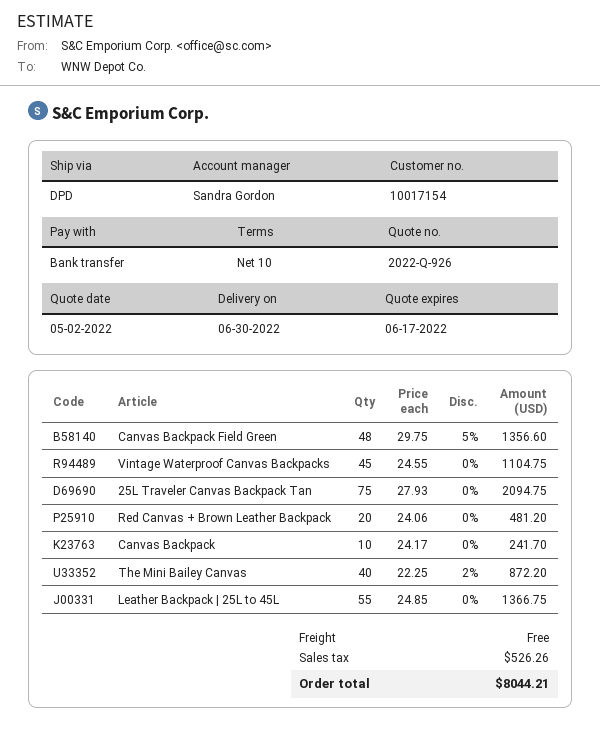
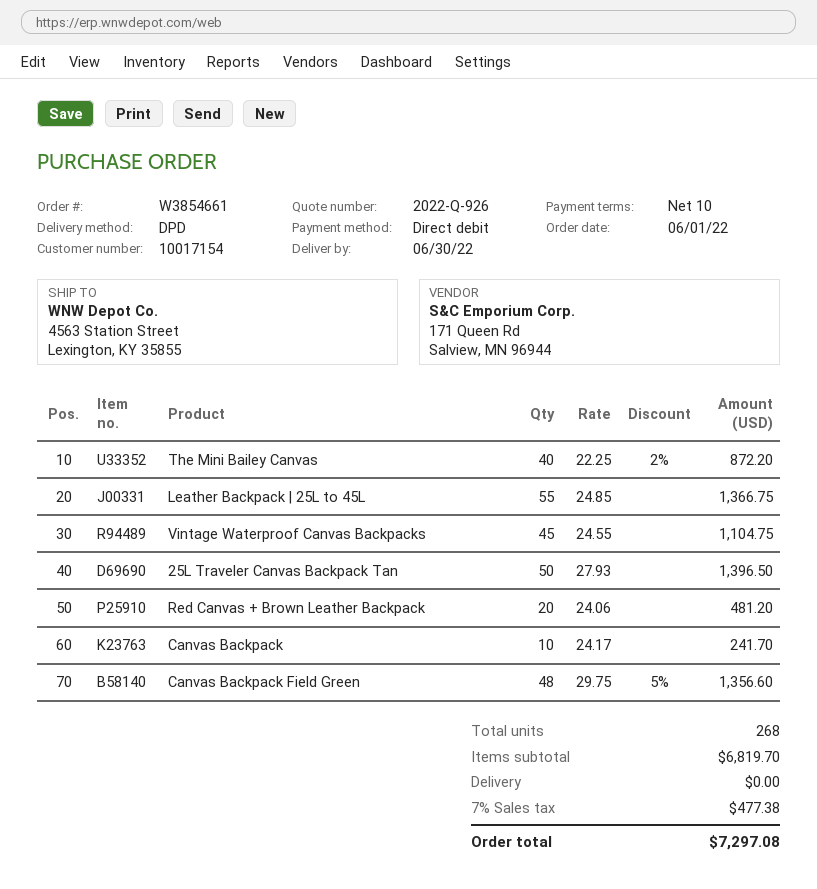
payment method: bank transfer -> direct debit
25L Traveler Canvas Backpack Tan: 75 x 27.93 = 2094.75 -> 50 x 27.93 = 1396.50
tax: 526.26 -> 477.38
total: 8044.21 -> 7297.08

